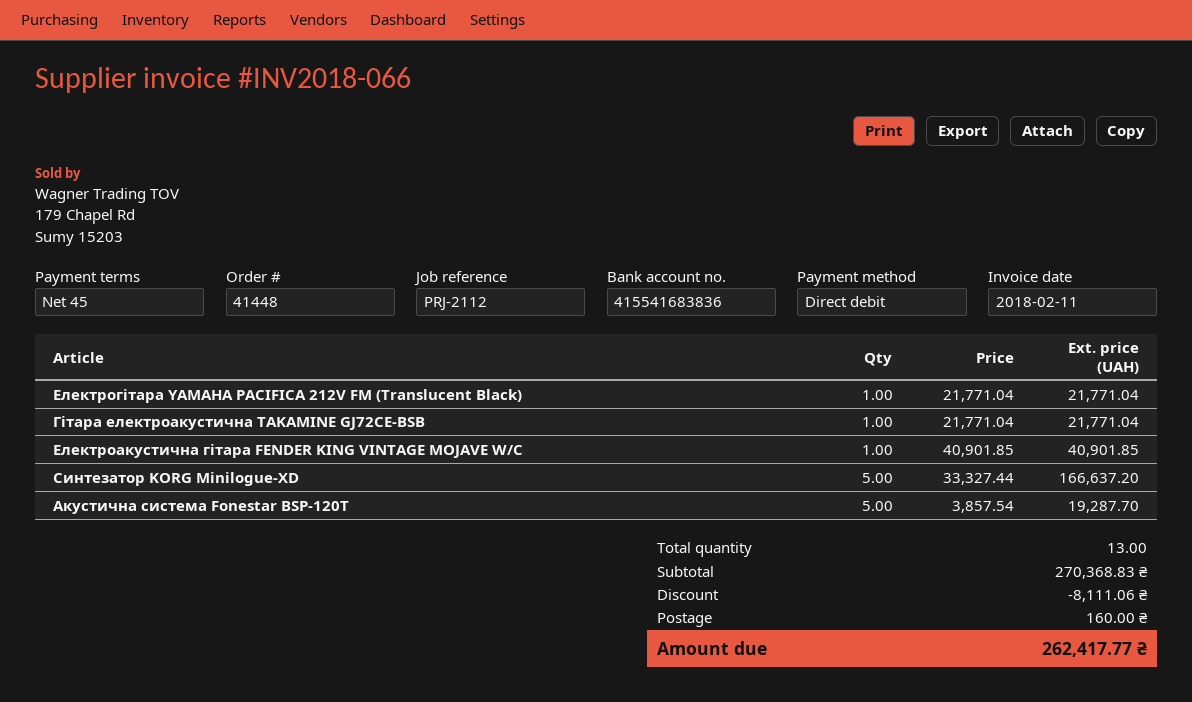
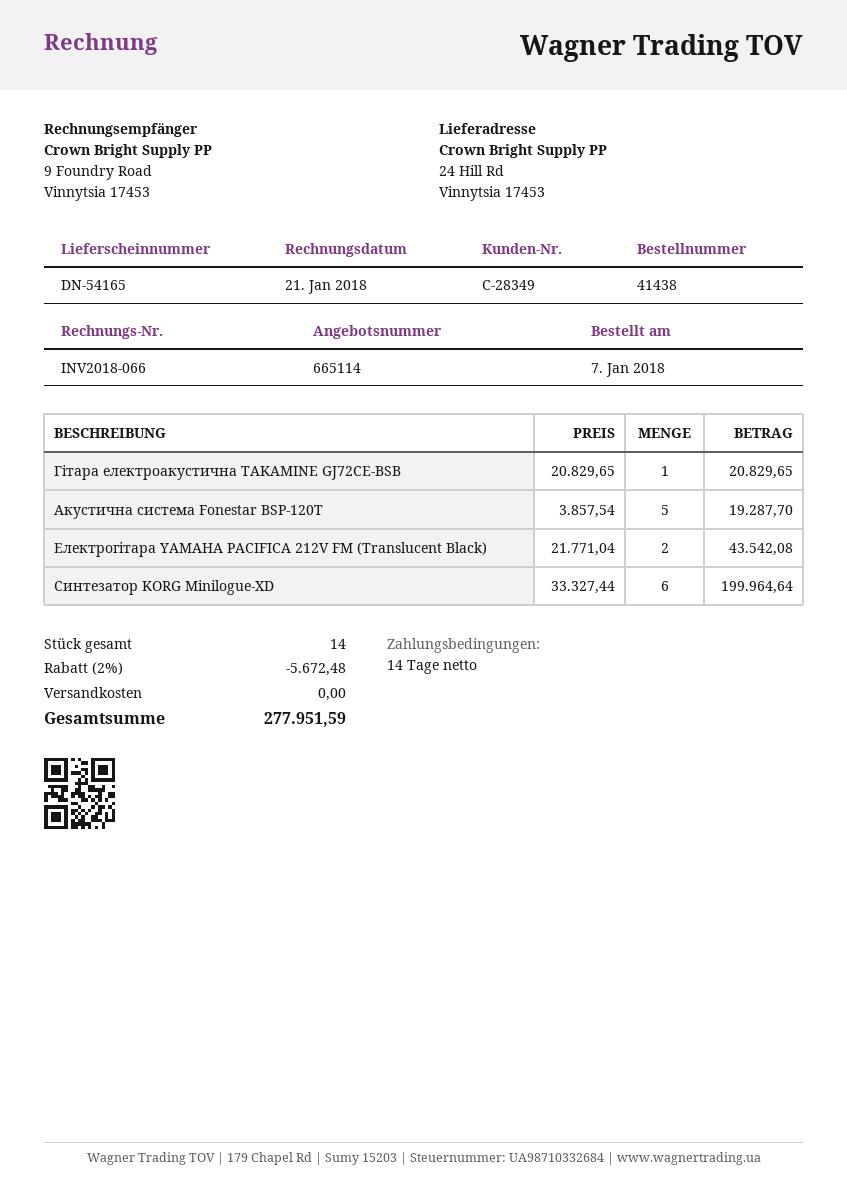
order number: 41448 -> 41438
invoice date: 2018-02-11 -> 2018-01-21
payment terms: 45 days -> 14 days
Електрогітара YAMAHA PACIFICA 212V FM (Translucent Black): 1 x 21771.04 = 21771.04 -> 2 x 21771.04 = 43542.08
Гітара електроакустична TAKAMINE GJ72CE-BSB: 1 x 21771.04 = 21771.04 -> 1 x 20829.65 = 20829.65
Електроакустична гітара FENDER KING VINTAGE MOJAVE W/C: 1 x 40901.85 = 40901.85 -> none
Синтезатор KORG Minilogue-XD: 5 x 33327.44 = 166637.20 -> 6 x 33327.44 = 199964.64
total quantity: 13 -> 14
discount: 8111.06 -> 5672.48
shipping: 160.00 -> 0.00
total: 262417.77 -> 277951.59

